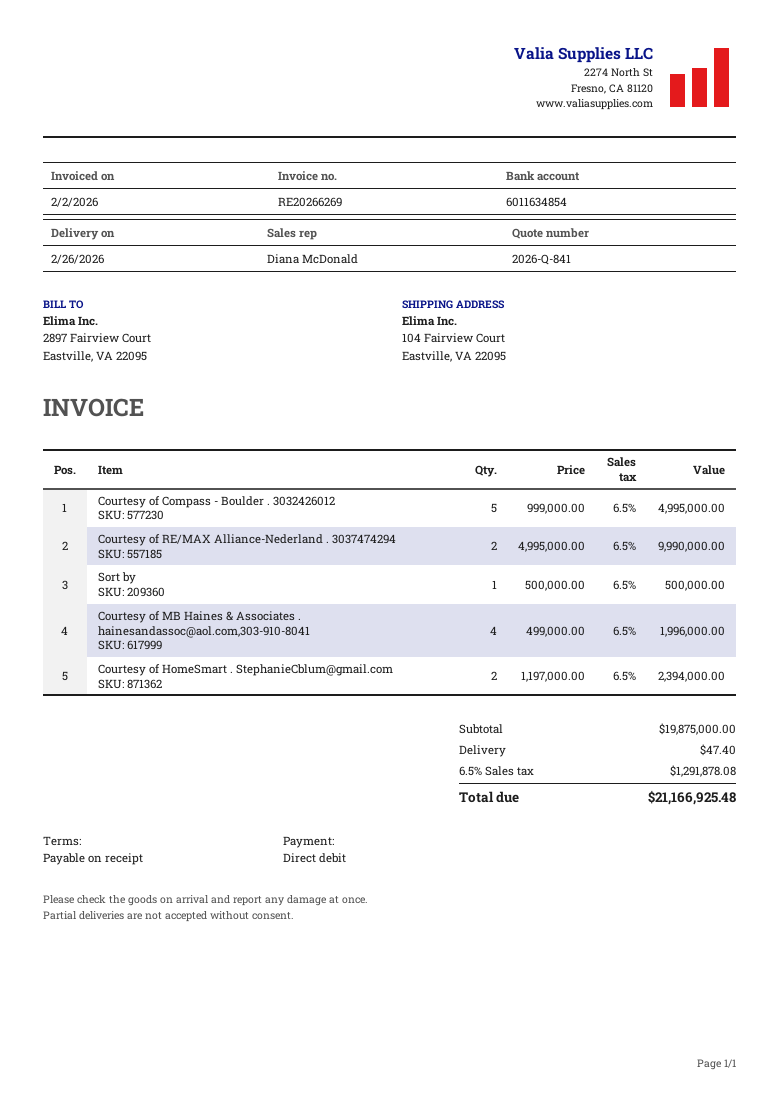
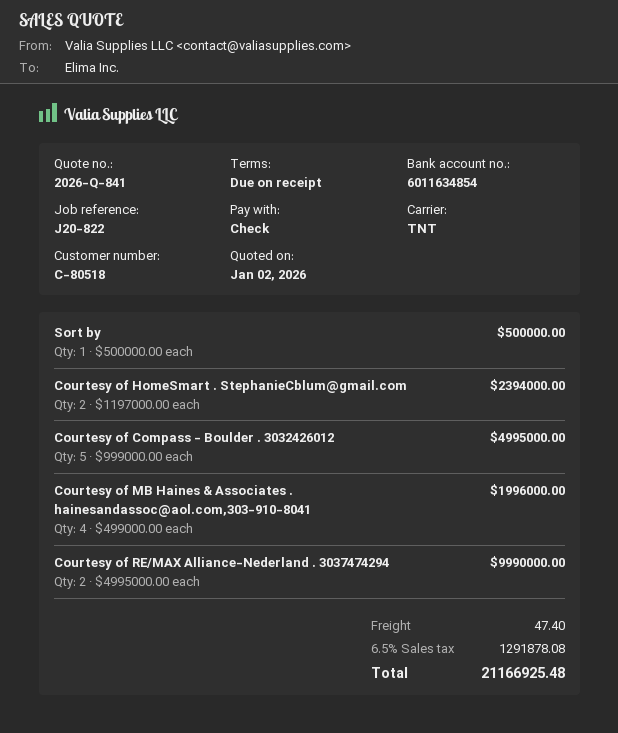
payment method: direct debit -> cheque

